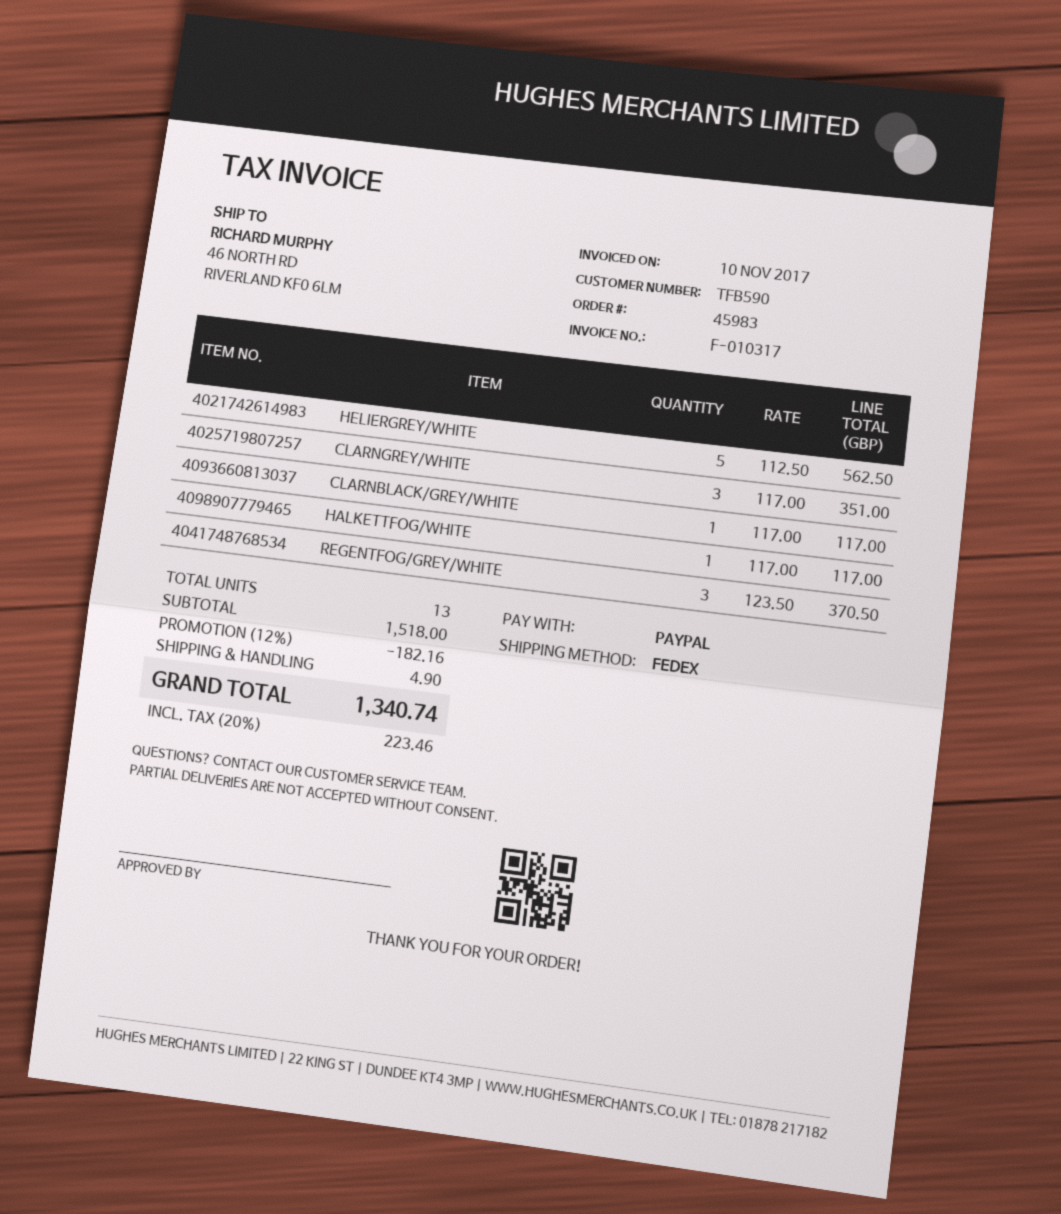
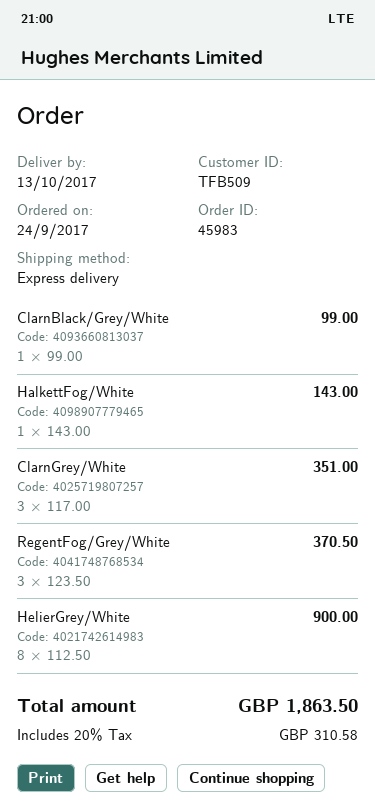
customer number: TFB590 -> TFB509
shipping method: FedEx -> express
HELIERGREY/WHITE: 5 x 112.50 = 562.50 -> 8 x 112.50 = 900.00
CLARNBLACK/GREY/WHITE: 1 x 117.00 = 117.00 -> 1 x 99.00 = 99.00
HALKETTFOG/WHITE: 1 x 117.00 = 117.00 -> 1 x 143.00 = 143.00
discount: 12% = 182.16 -> none
shipping: 4.90 -> none
tax: 20% = 223.46 -> 20% = 310.58
total: 1340.74 -> 1863.50

